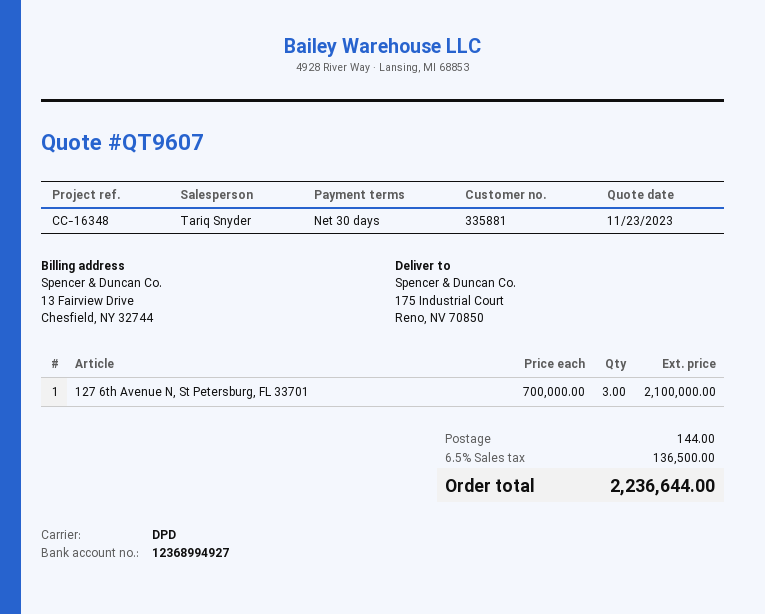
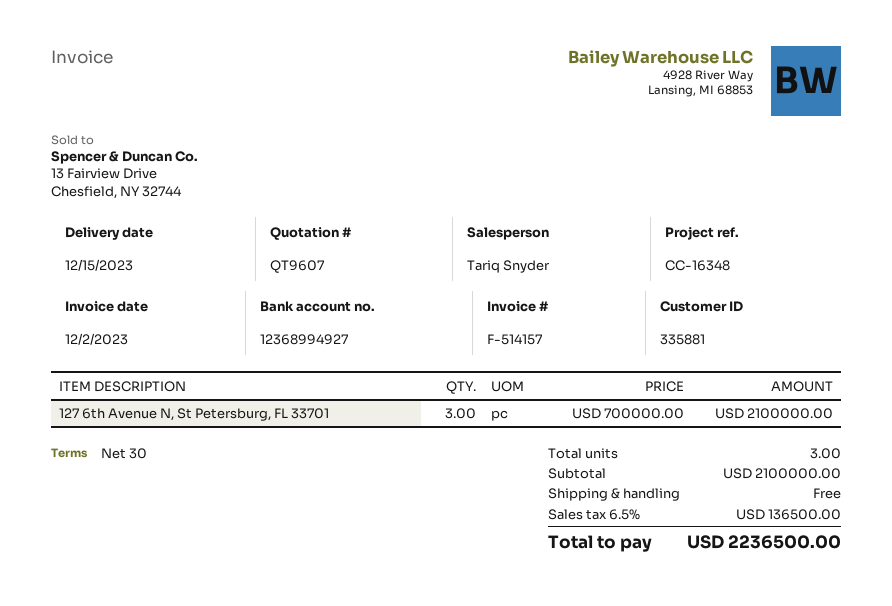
shipping: 144.00 -> 0.00
total: 2236644.00 -> 2236500.00

